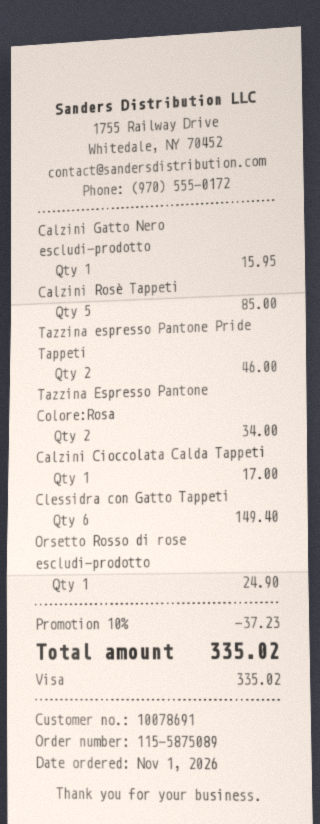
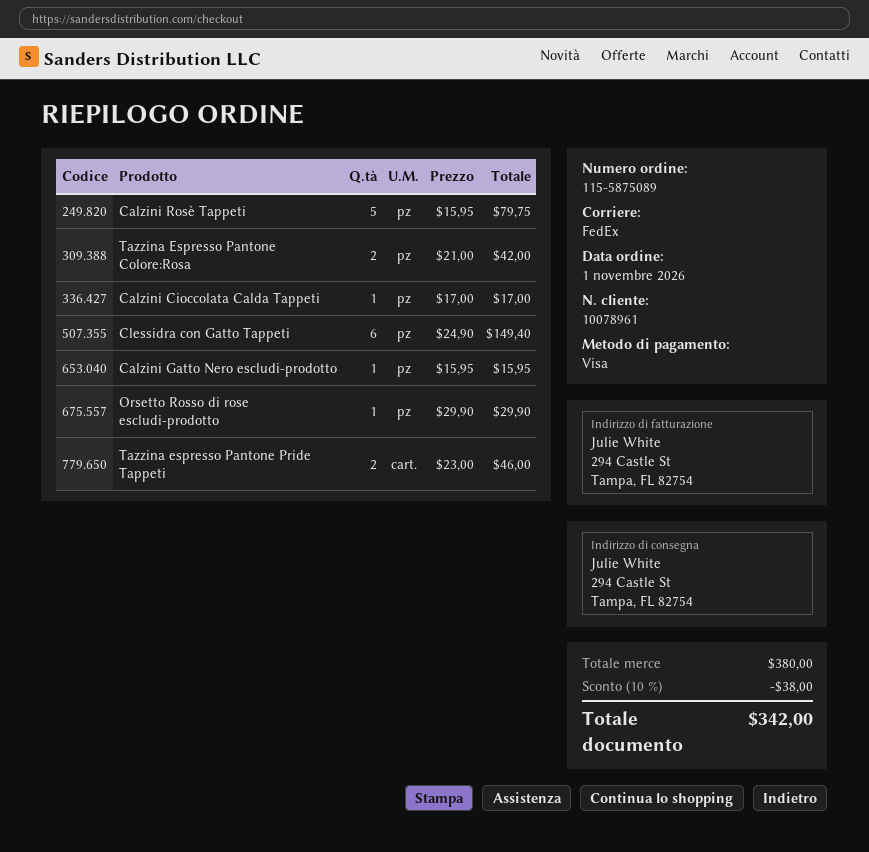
customer number: 10078691 -> 10078961
Calzini Rosè Tappeti: 5 for 85.00 -> 5 for 79.75
Tazzina Espresso Pantone Colore:Rosa: 2 for 34.00 -> 2 for 42.00
Orsetto Rosso di rose escludi-prodotto: 1 for 24.90 -> 1 for 29.90
discount: 10% = 37.23 -> 10% = 38.00
total: 335.02 -> 342.00

